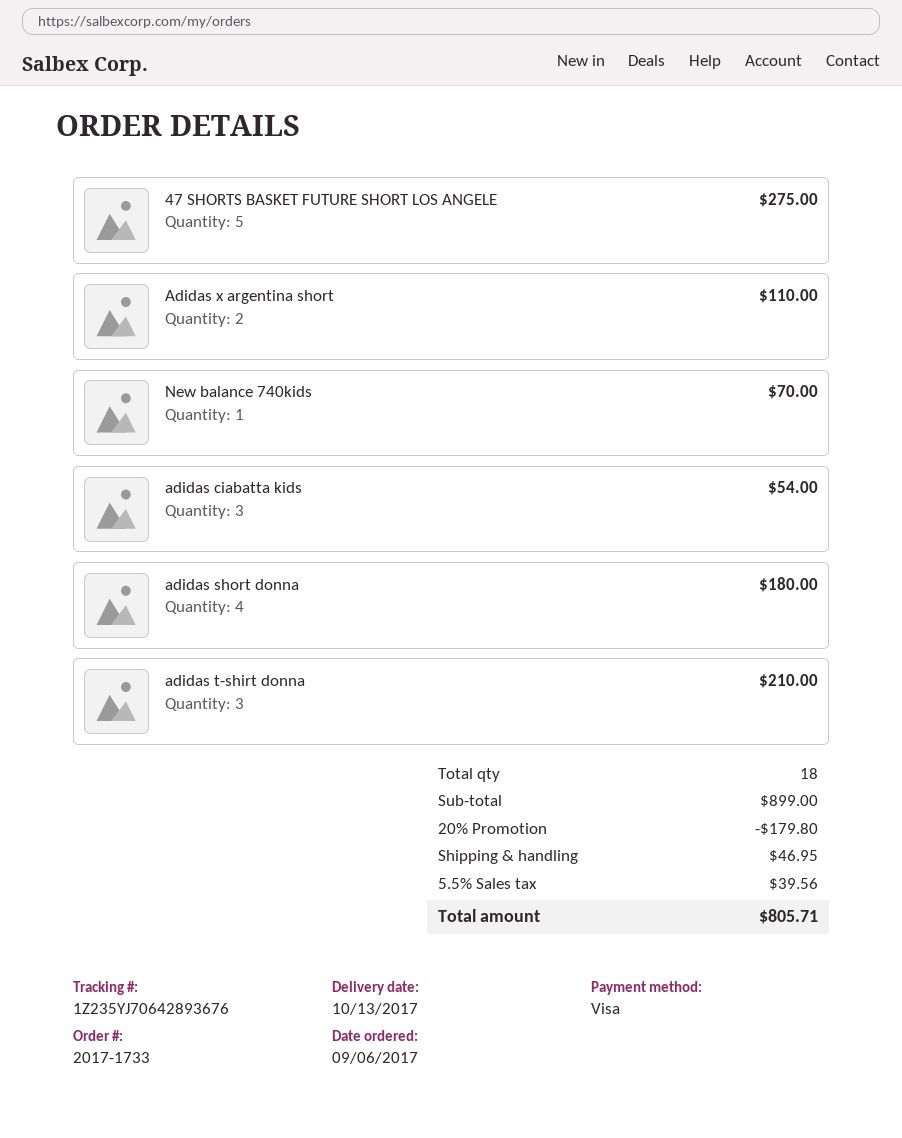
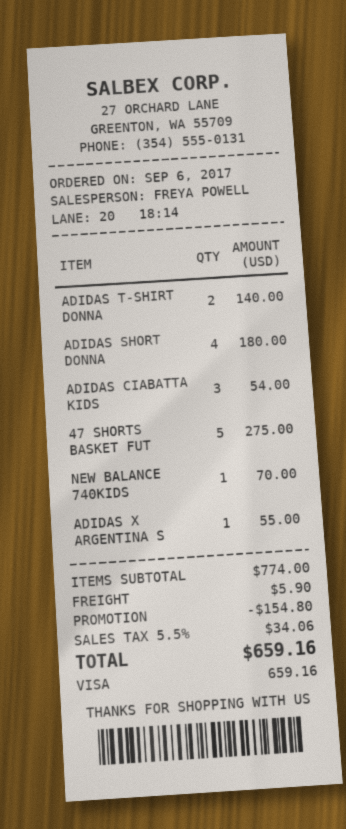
Adidas x argentina short: 2 for 110.00 -> 1 for 55.00
adidas t-shirt donna: 3 for 210.00 -> 2 for 140.00
subtotal: 899.00 -> 774.00
discount: 179.80 -> 154.80
shipping: 46.95 -> 5.90
tax: 5.5% = 39.56 -> 5.5% = 34.06
total: 805.71 -> 659.16

